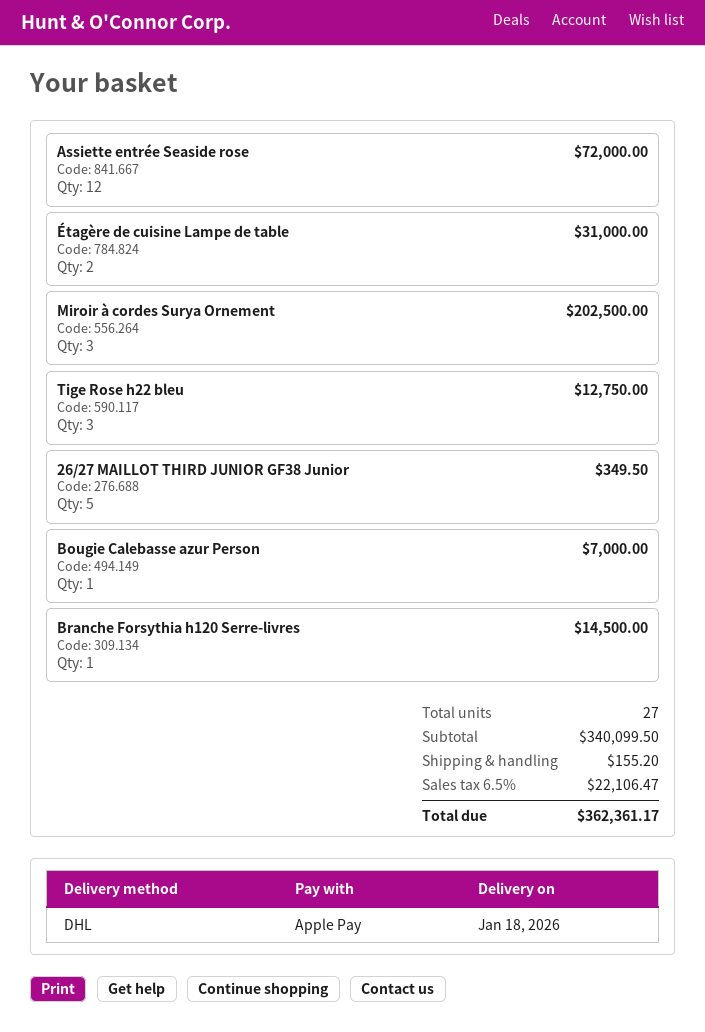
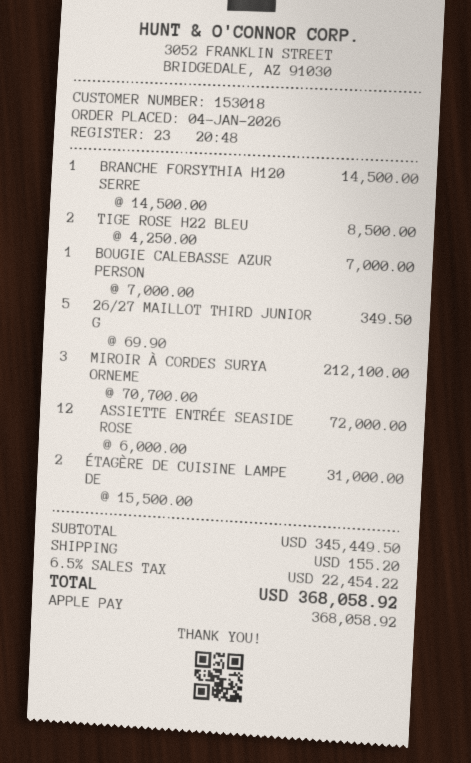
Miroir à cordes Surya Ornement: 3 for 202500.00 -> 3 for 212100.00
Tige Rose h22 bleu: 3 for 12750.00 -> 2 for 8500.00
subtotal: 340099.50 -> 345449.50
tax: 6.5% = 22106.47 -> 6.5% = 22454.22
total: 362361.17 -> 368058.92

